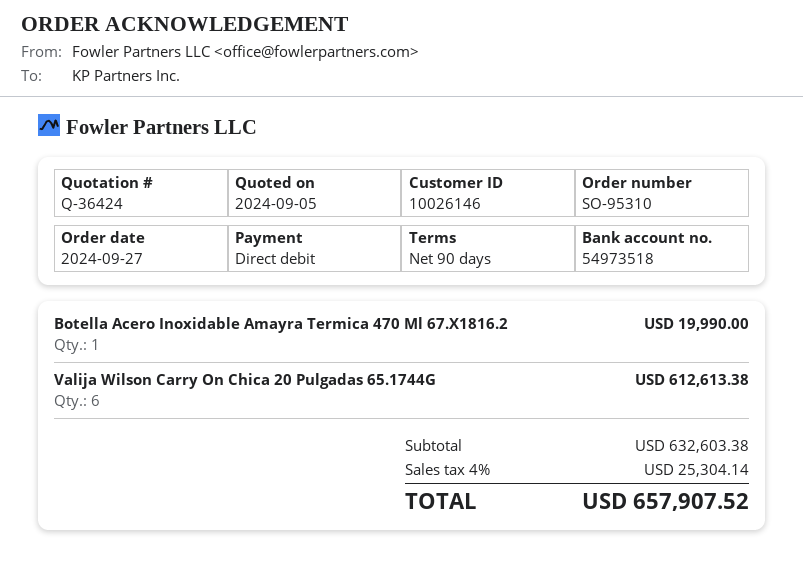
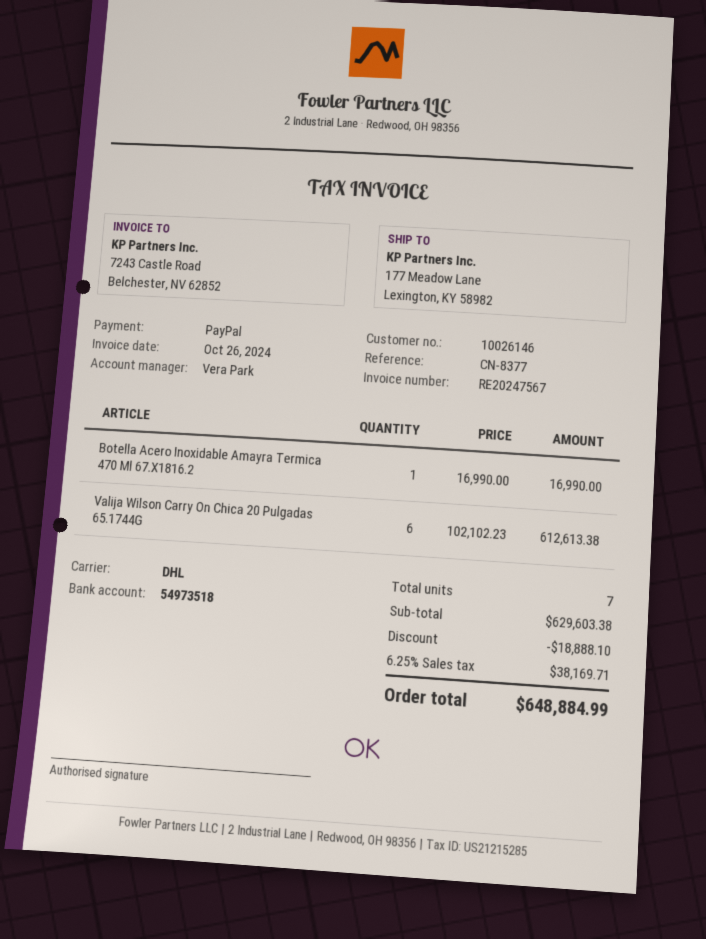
payment method: direct debit -> PayPal
Botella Acero Inoxidable Amayra Termica 470 Ml 67.X1816.2: 1 for 19990.00 -> 1 for 16990.00
subtotal: 632603.38 -> 629603.38
discount: none -> 18888.10
tax: 4% = 25304.14 -> 6.25% = 38169.71
total: 657907.52 -> 648884.99

